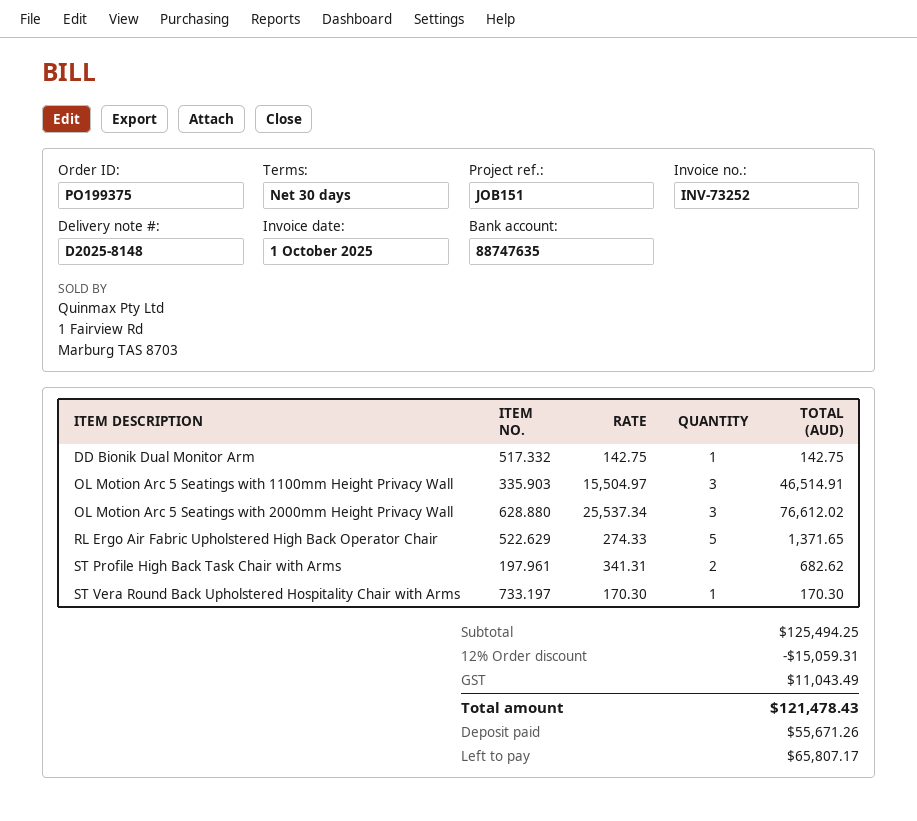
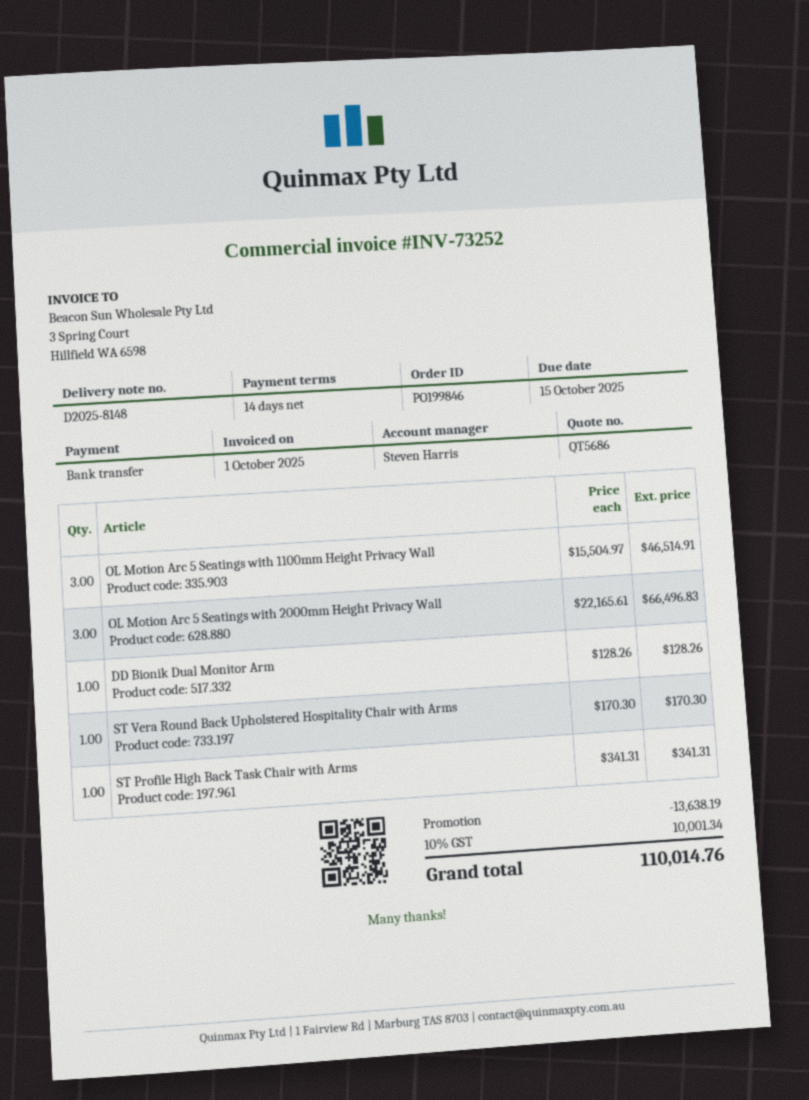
order number: PO199375 -> PO199846
payment terms: 30 days -> 14 days
DD Bionik Dual Monitor Arm: 1 x 142.75 = 142.75 -> 1 x 128.26 = 128.26
OL Motion Arc 5 Seatings with 2000mm Height Privacy Wall: 3 x 25537.34 = 76612.02 -> 3 x 22165.61 = 66496.83
RL Ergo Air Fabric Upholstered High Back Operator Chair: 5 x 274.33 = 1371.65 -> none
ST Profile High Back Task Chair with Arms: 2 x 341.31 = 682.62 -> 1 x 341.31 = 341.31
discount: 15059.31 -> 13638.19
tax: 11043.49 -> 10001.34
total: 121478.43 -> 110014.76

